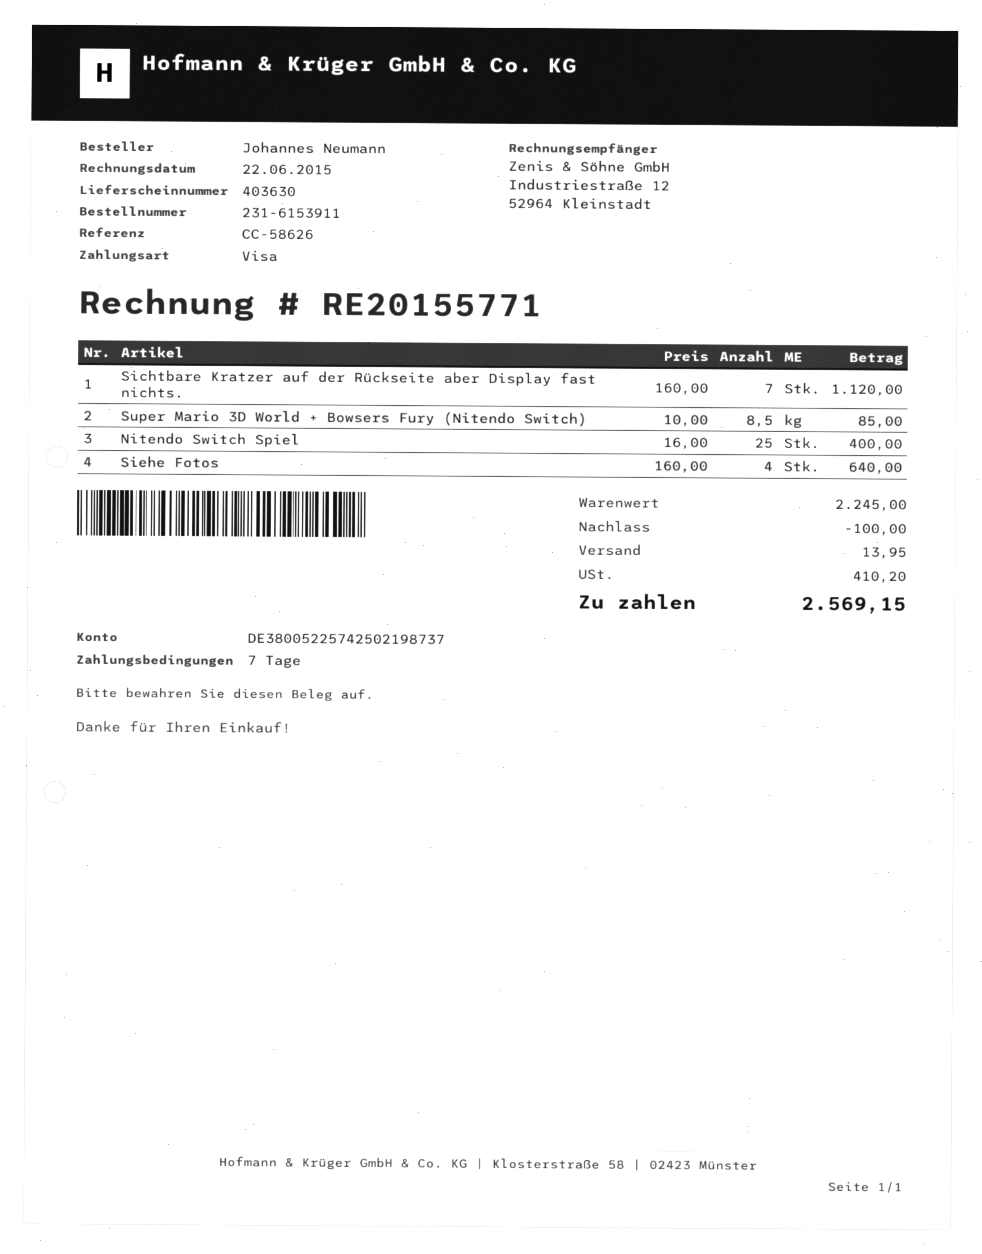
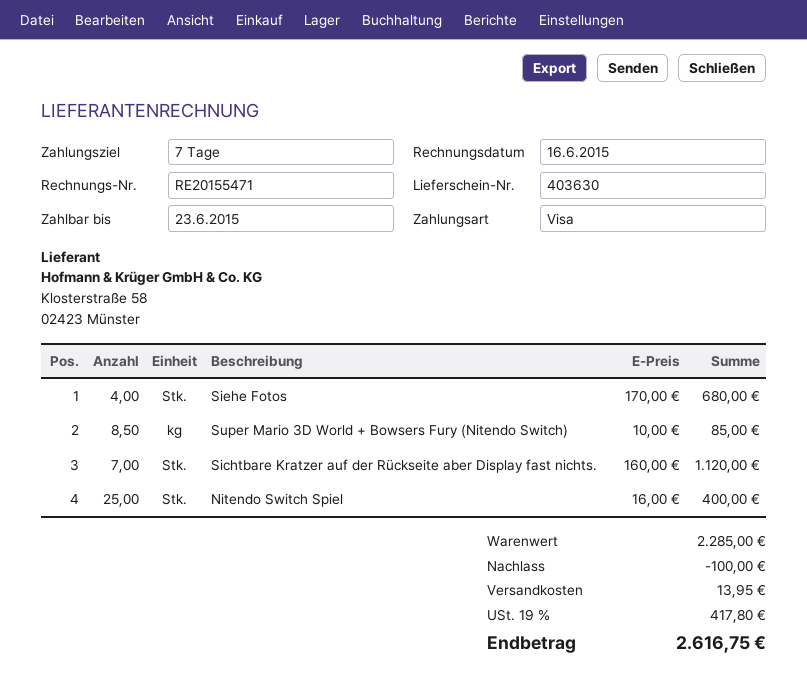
invoice number: RE20155771 -> RE20155471
invoice date: 2015-06-22 -> 2015-06-16
Siehe Fotos: 4 x 160.00 = 640.00 -> 4 x 170.00 = 680.00
subtotal: 2245.00 -> 2285.00
tax: 410.20 -> 417.80
total: 2569.15 -> 2616.75

